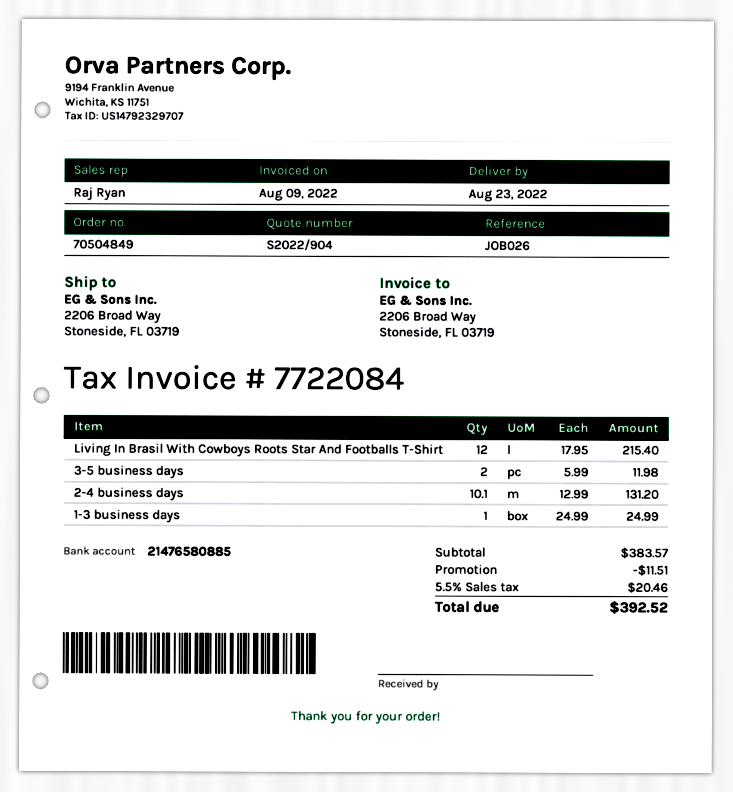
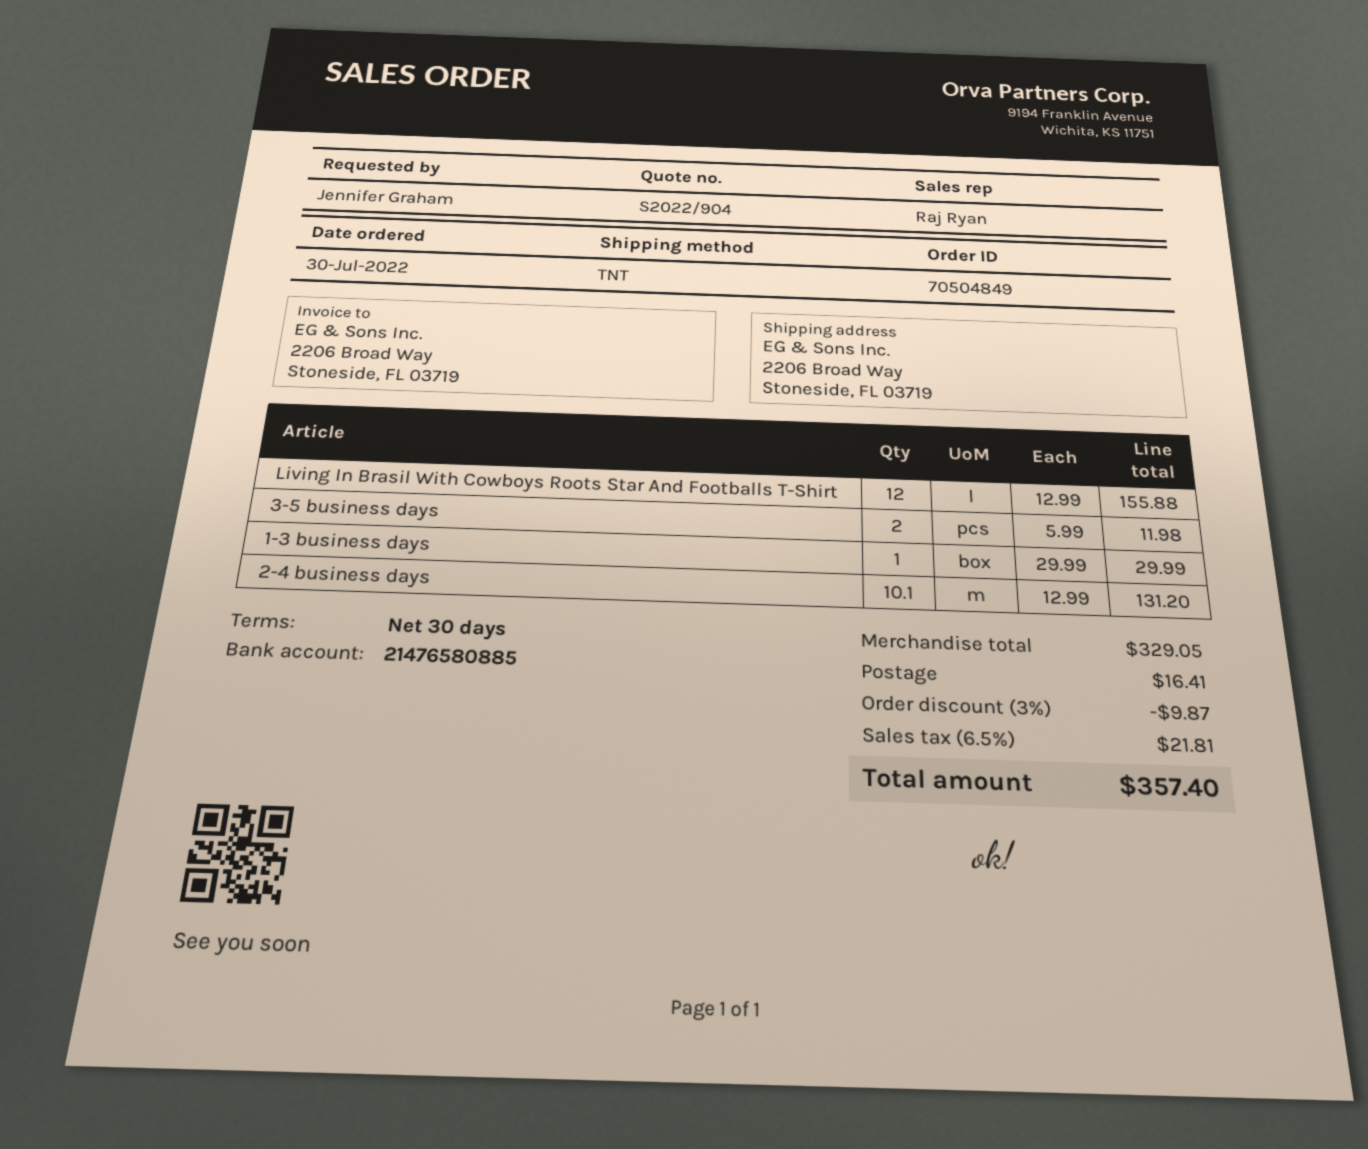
Living In Brasil With Cowboys Roots Star And Footballs T-Shirt: 12 x 17.95 = 215.40 -> 12 x 12.99 = 155.88
1-3 business days: 1 x 24.99 = 24.99 -> 1 x 29.99 = 29.99
subtotal: 383.57 -> 329.05
discount: 11.51 -> 9.87
shipping: none -> 16.41
tax: 5.5% = 20.46 -> 6.5% = 21.81
total: 392.52 -> 357.40

